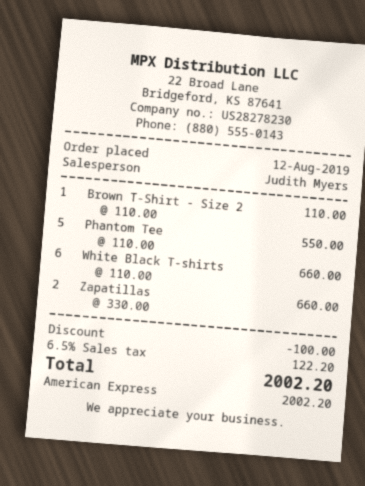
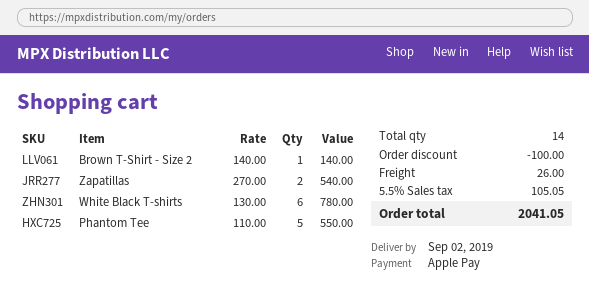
payment method: American Express -> Apple Pay
Brown T-Shirt - Size 2: 1 x 110.00 = 110.00 -> 1 x 140.00 = 140.00
White Black T-shirts: 6 x 110.00 = 660.00 -> 6 x 130.00 = 780.00
Zapatillas: 2 x 330.00 = 660.00 -> 2 x 270.00 = 540.00
shipping: none -> 26.00
tax: 6.5% = 122.20 -> 5.5% = 105.05
total: 2002.20 -> 2041.05

